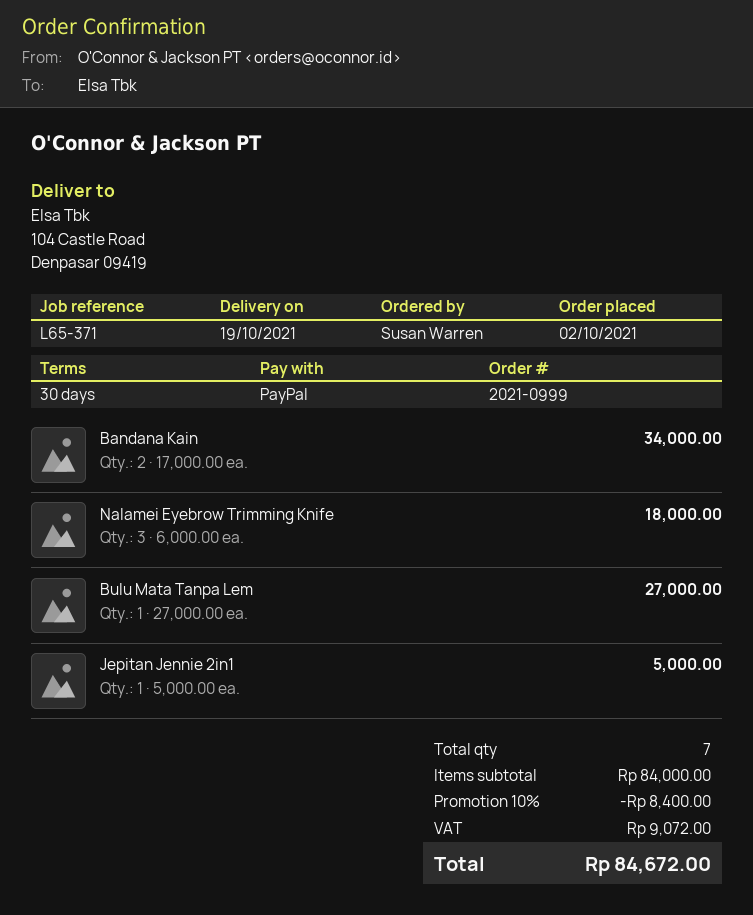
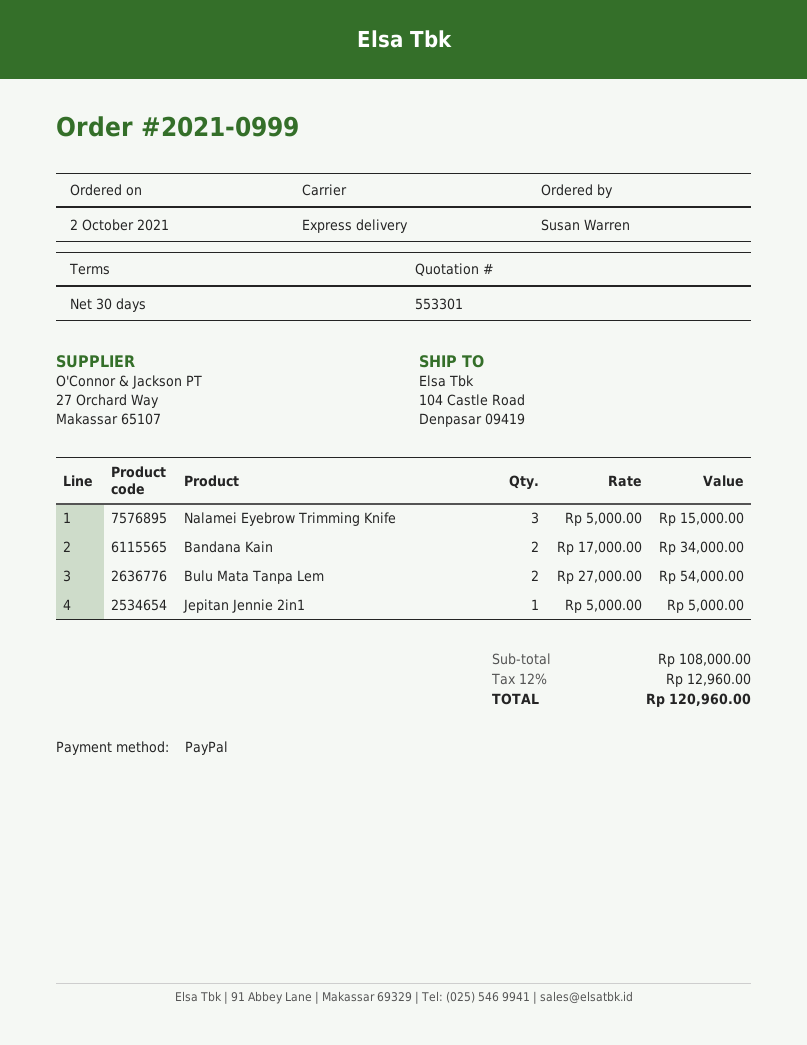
Nalamei Eyebrow Trimming Knife: 3 x 6000.00 = 18000.00 -> 3 x 5000.00 = 15000.00
Bulu Mata Tanpa Lem: 1 x 27000.00 = 27000.00 -> 2 x 27000.00 = 54000.00
subtotal: 84000.00 -> 108000.00
discount: 10% = 8400.00 -> none
tax: 9072.00 -> 12960.00
total: 84672.00 -> 120960.00

